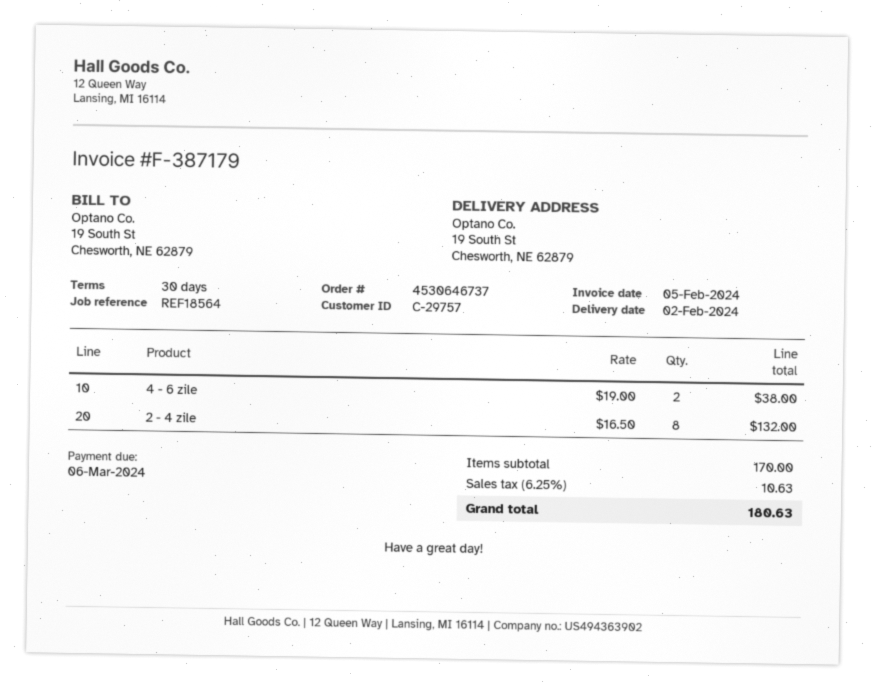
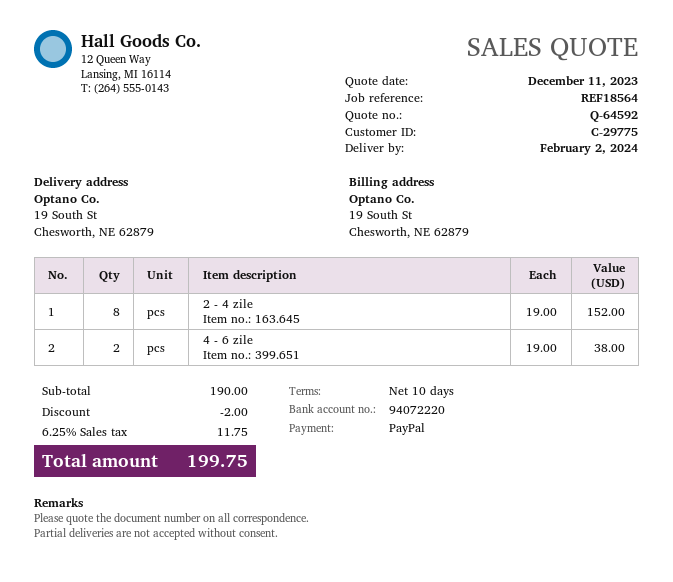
payment terms: 30 days -> 10 days
customer number: C-29757 -> C-29775
2 - 4 zile: 8 x 16.50 = 132.00 -> 8 x 19.00 = 152.00
subtotal: 170.00 -> 190.00
discount: none -> 2.00
tax: 6.25% = 10.63 -> 6.25% = 11.75
total: 180.63 -> 199.75

